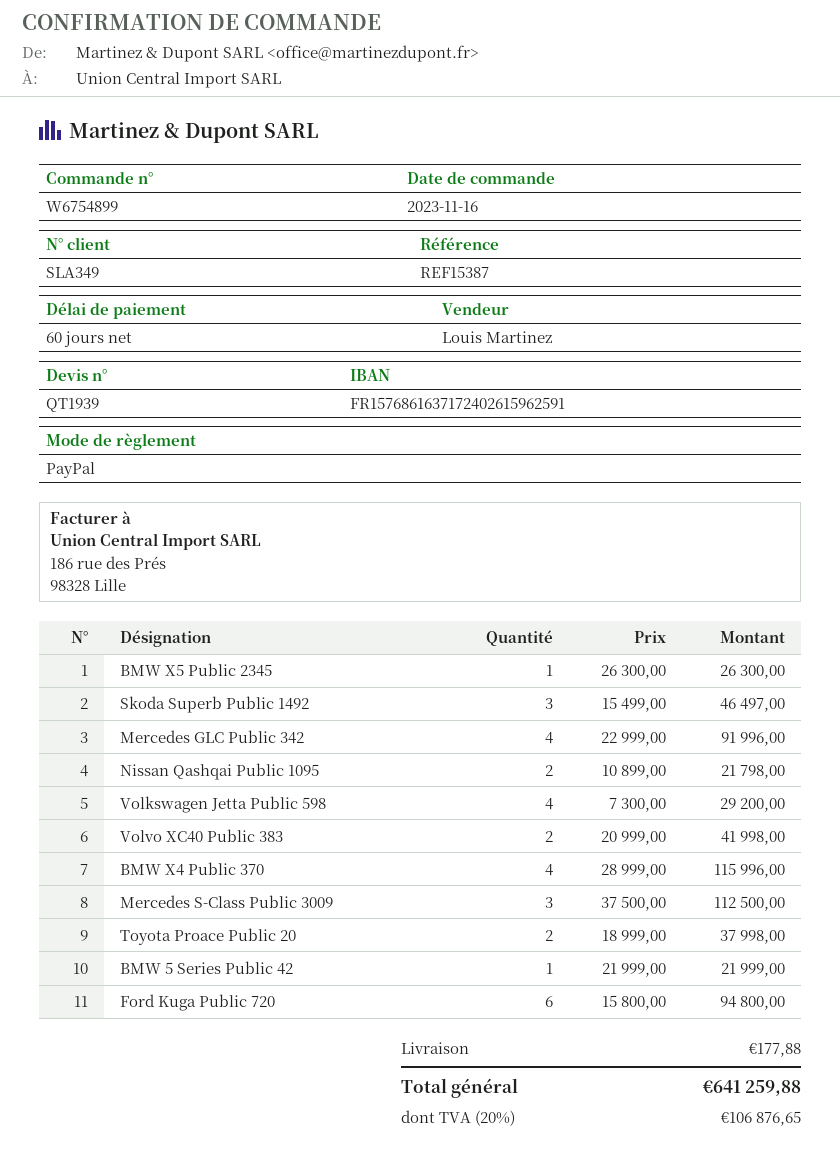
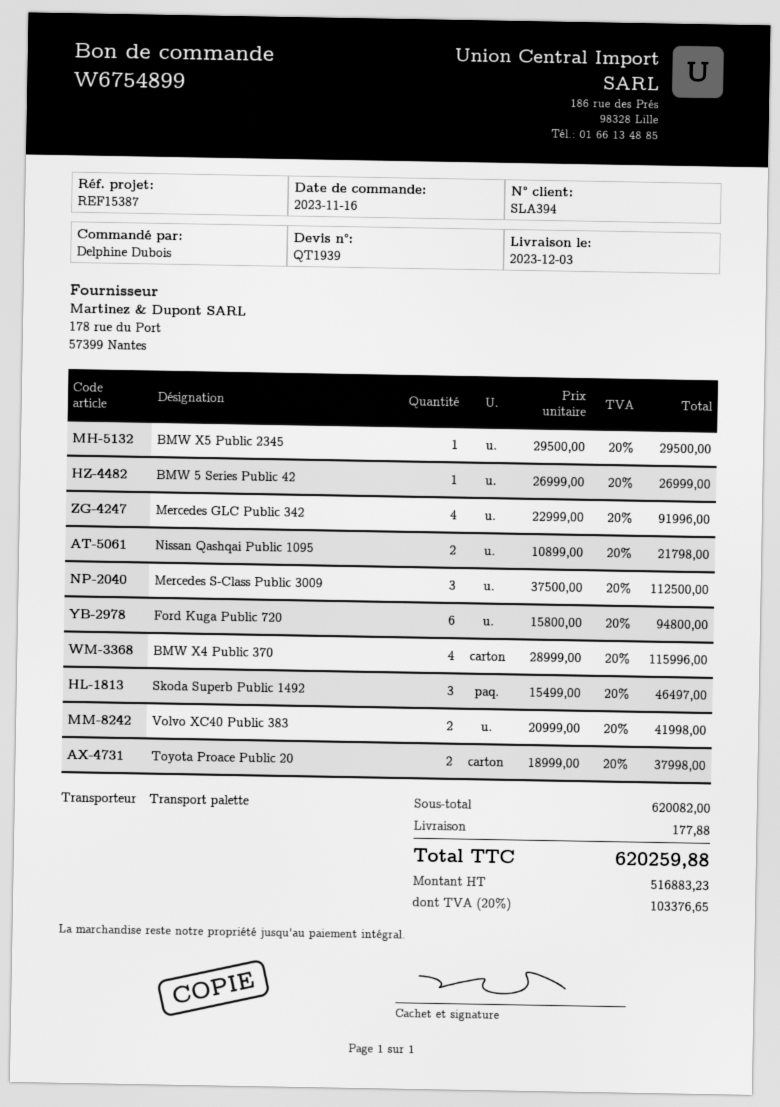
customer number: SLA349 -> SLA394
BMW X5 Public 2345: 1 x 26300.00 = 26300.00 -> 1 x 29500.00 = 29500.00
Volkswagen Jetta Public 598: 4 x 7300.00 = 29200.00 -> none
BMW 5 Series Public 42: 1 x 21999.00 = 21999.00 -> 1 x 26999.00 = 26999.00
tax: 20% = 106876.65 -> 20% = 103376.65
total: 641259.88 -> 620259.88

